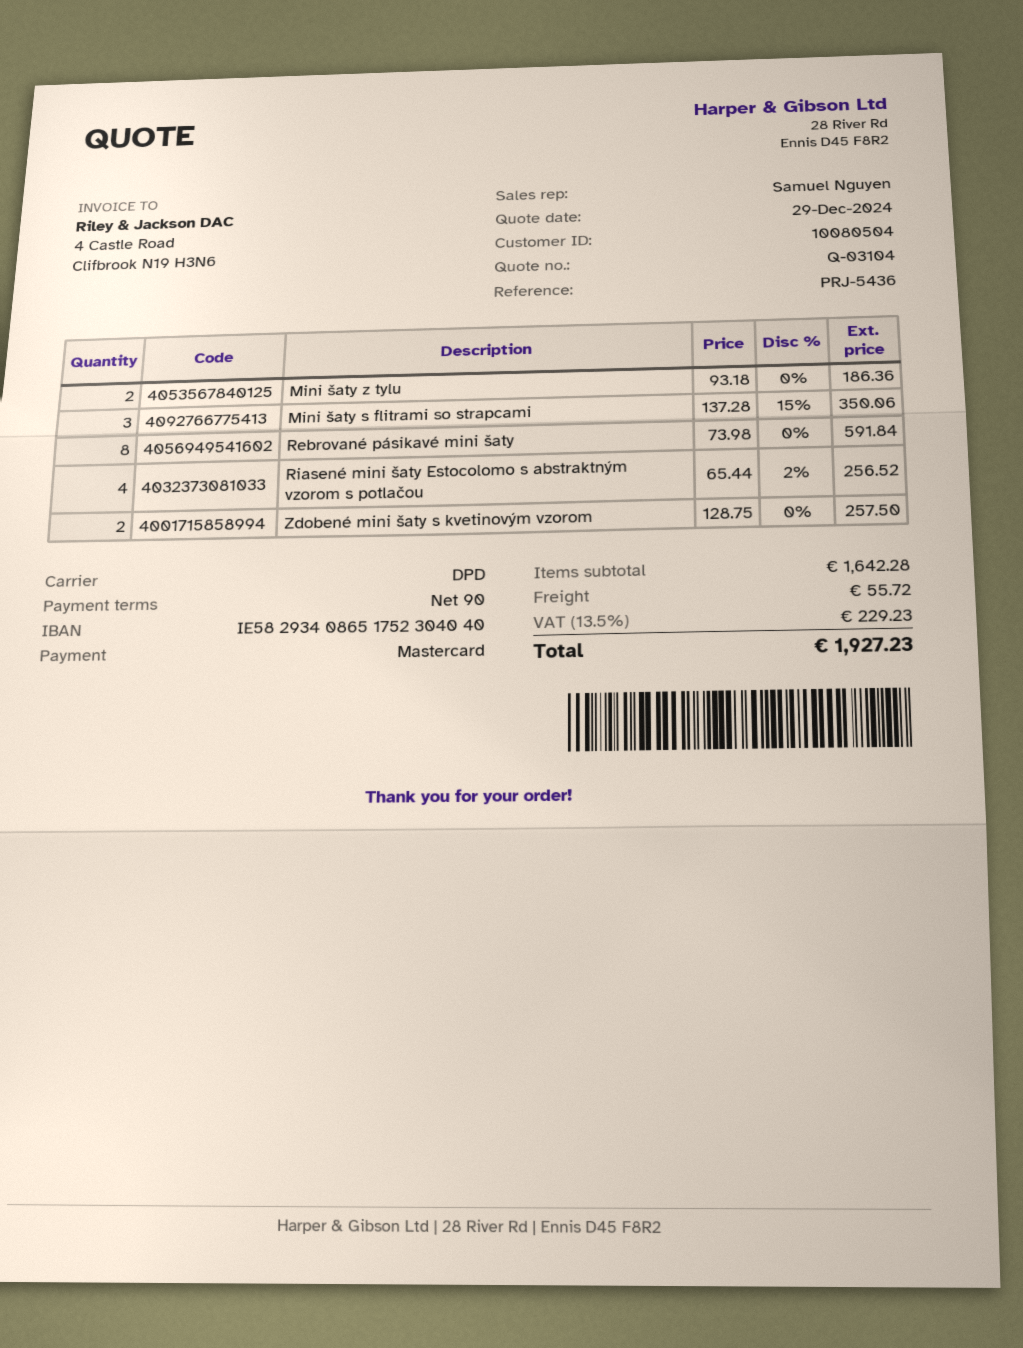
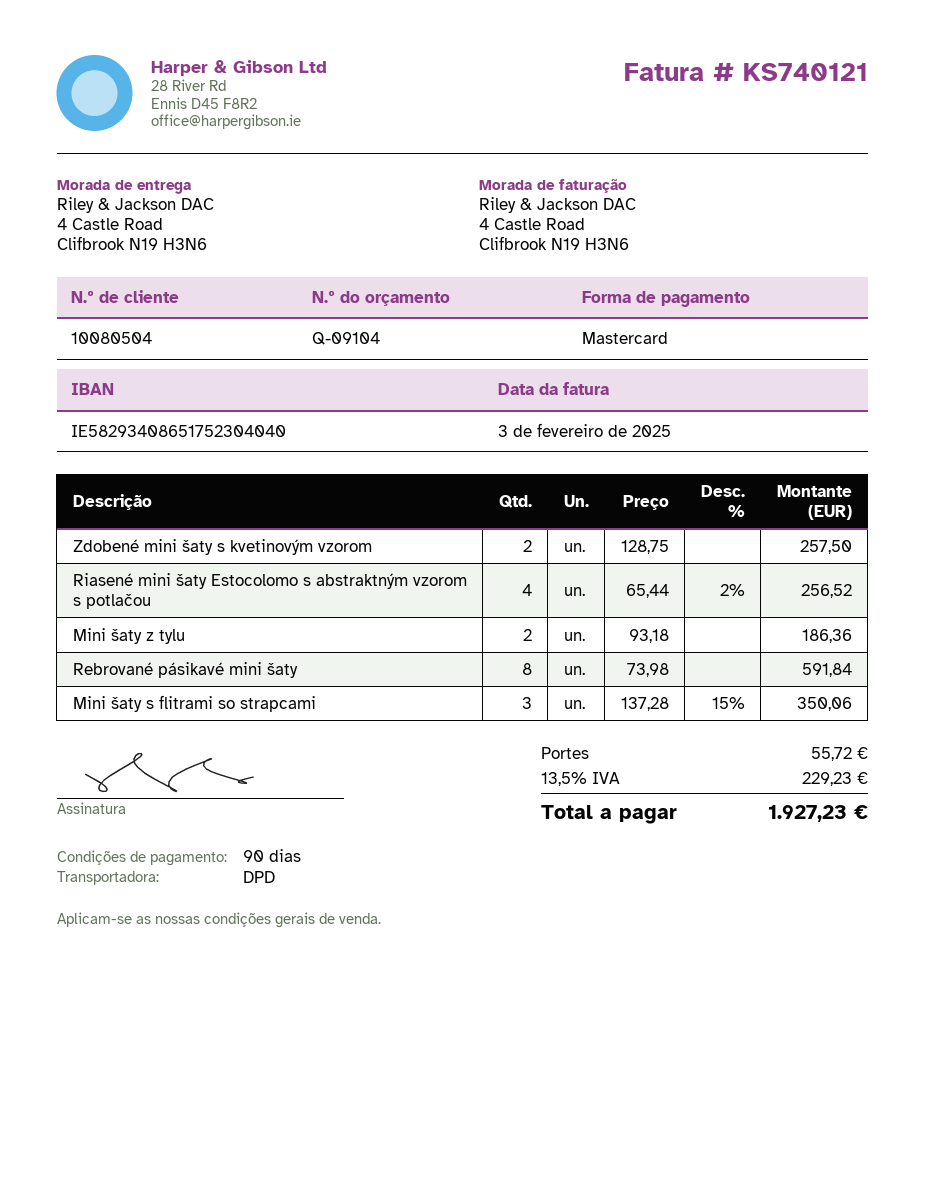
quote number: Q-03104 -> Q-09104

